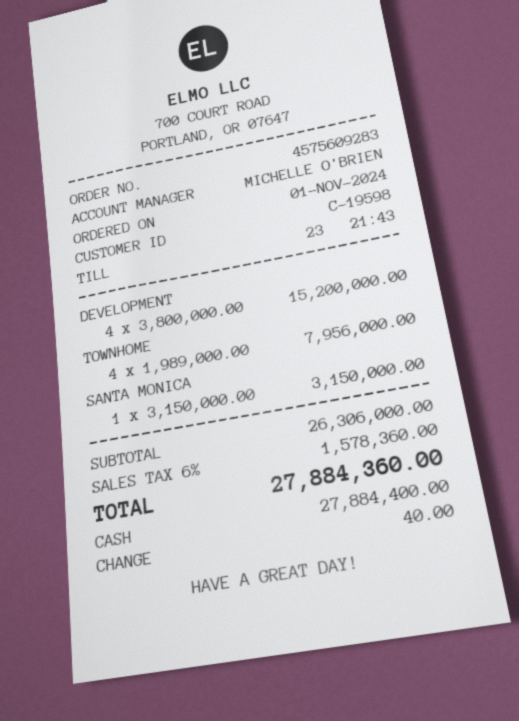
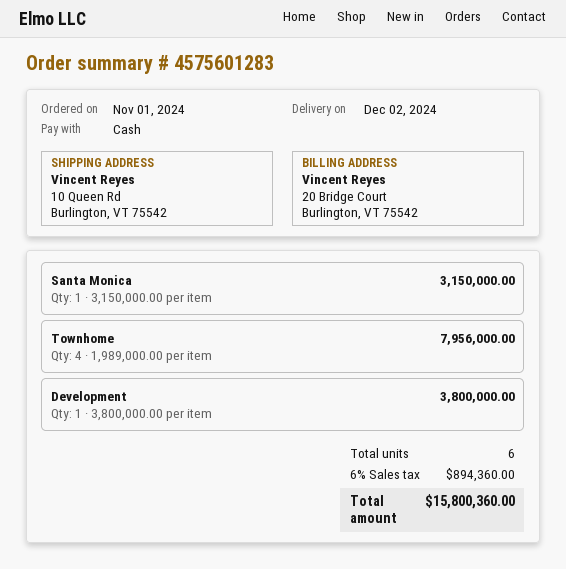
order number: 4575609283 -> 4575601283
DEVELOPMENT: 4 x 3800000.00 = 15200000.00 -> 1 x 3800000.00 = 3800000.00
tax: 6% = 1578360.00 -> 6% = 894360.00
total: 27884360.00 -> 15800360.00

